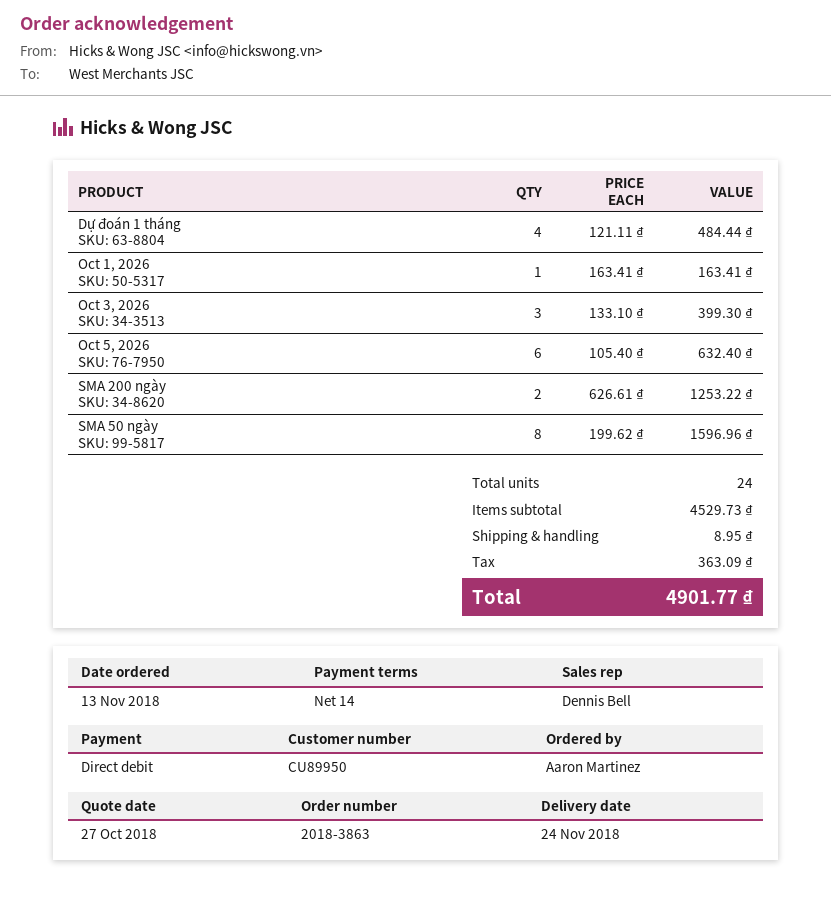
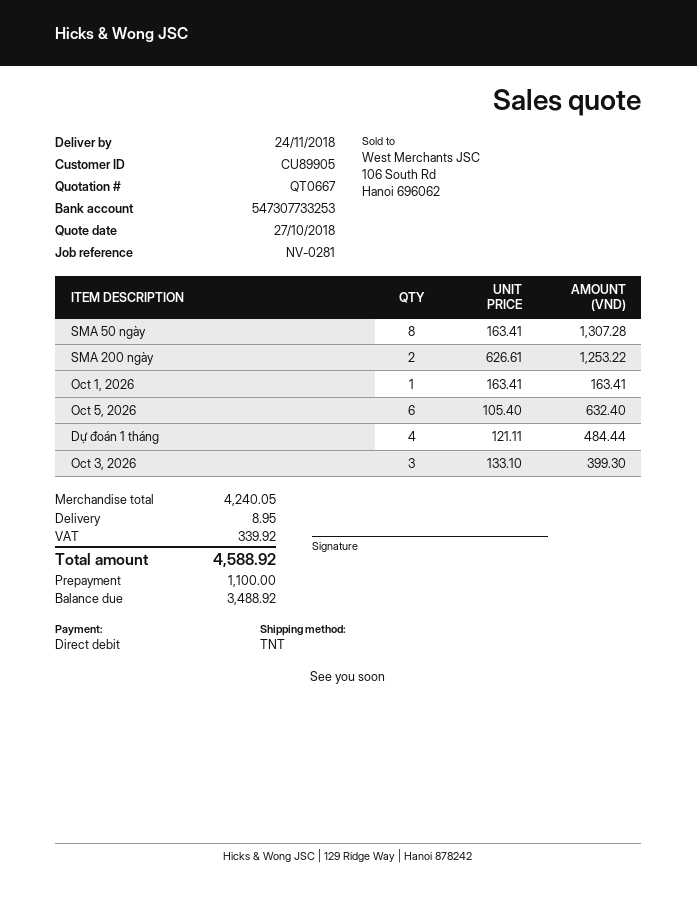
customer number: CU89950 -> CU89905
SMA 50 ngày: 8 x 199.62 = 1596.96 -> 8 x 163.41 = 1307.28
subtotal: 4529.73 -> 4240.05
tax: 363.09 -> 339.92
total: 4901.77 -> 4588.92

